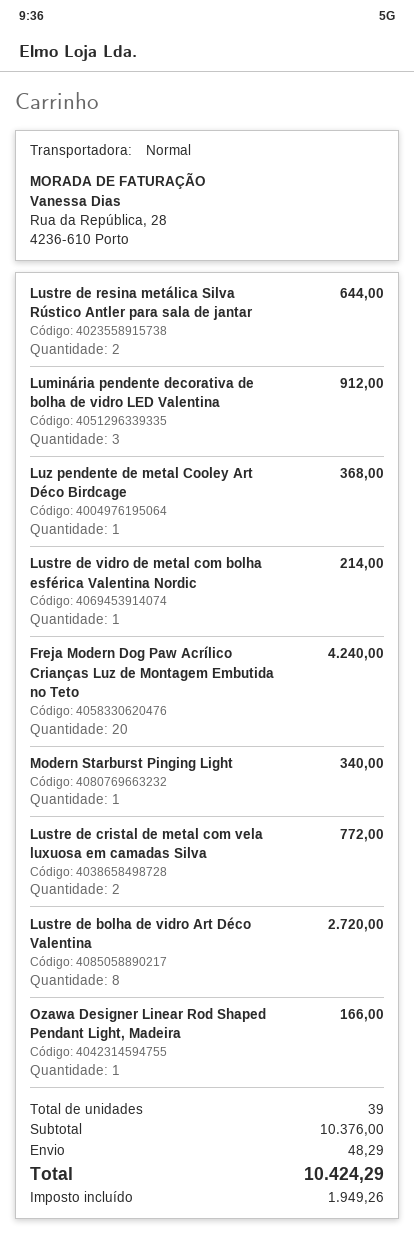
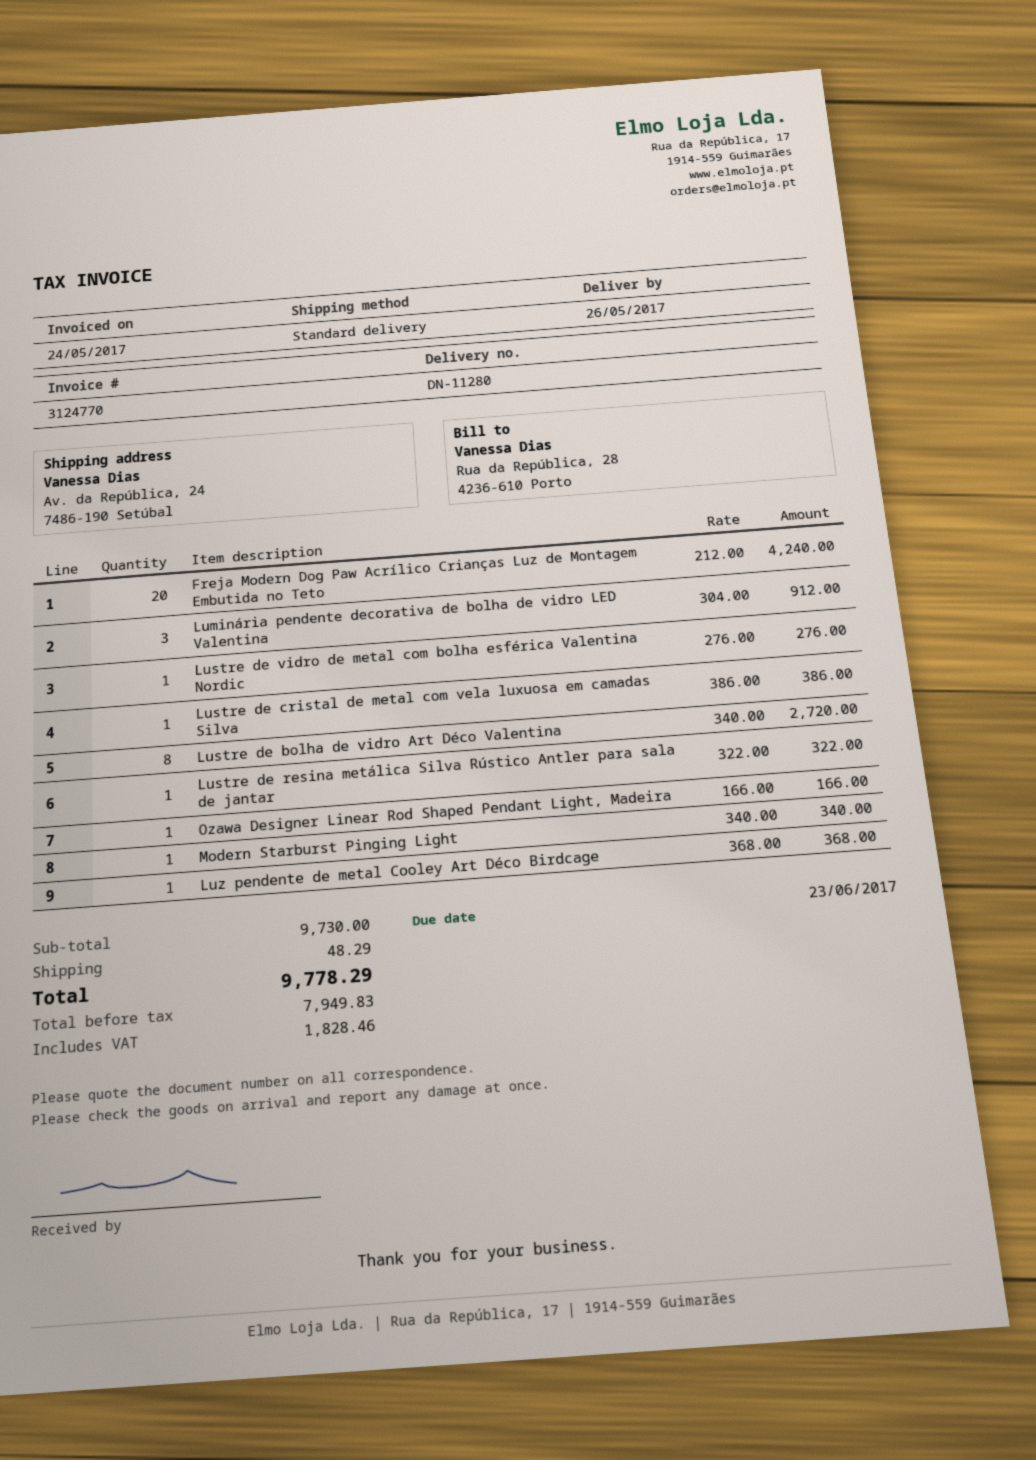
Lustre de resina metálica Silva Rústico Antler para sala de jantar: 2 for 644.00 -> 1 for 322.00
Lustre de vidro de metal com bolha esférica Valentina Nordic: 1 for 214.00 -> 1 for 276.00
Lustre de cristal de metal com vela luxuosa em camadas Silva: 2 for 772.00 -> 1 for 386.00
subtotal: 10376.00 -> 9730.00
tax: 1949.26 -> 1828.46
total: 10424.29 -> 9778.29

